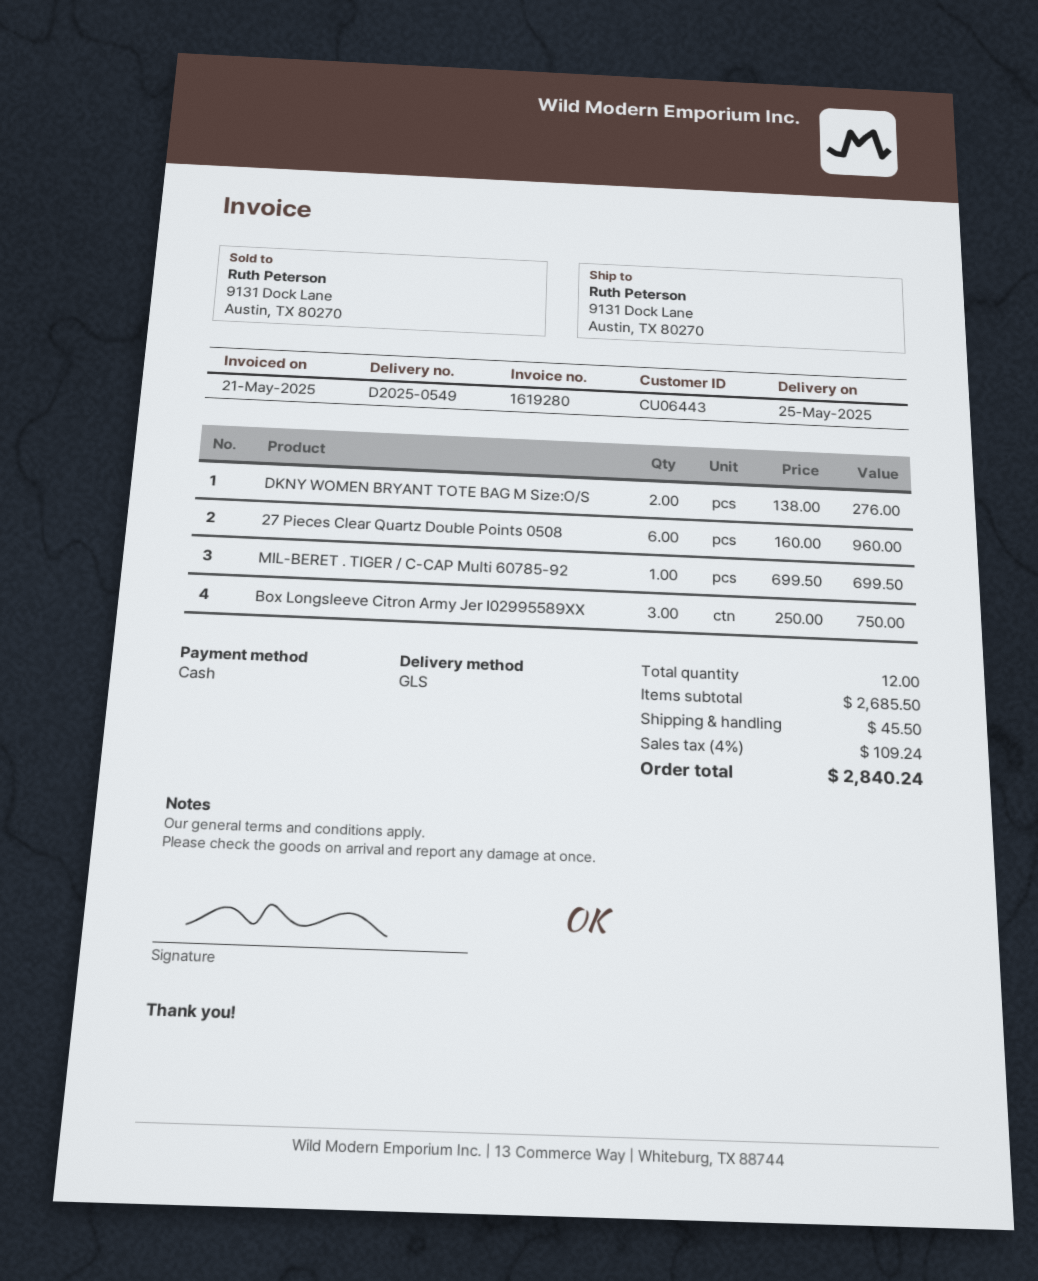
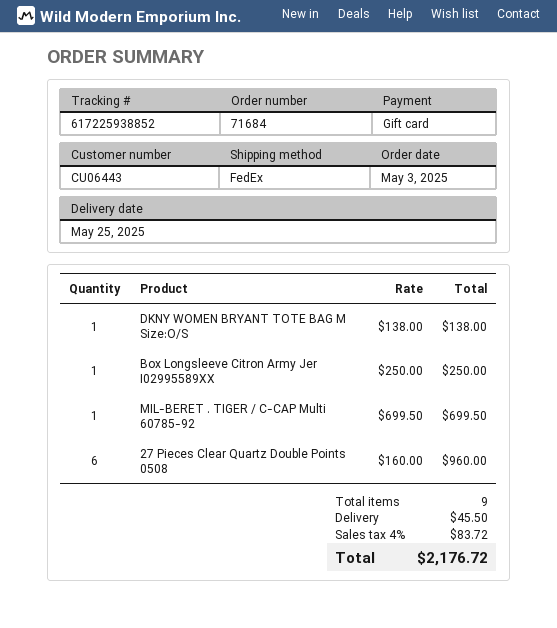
payment method: cash -> gift card
shipping method: GLS -> FedEx
DKNY WOMEN BRYANT TOTE BAG M Size:O/S: 2 x 138.00 = 276.00 -> 1 x 138.00 = 138.00
Box Longsleeve Citron Army Jer I02995589XX: 3 x 250.00 = 750.00 -> 1 x 250.00 = 250.00
total quantity: 12 -> 9
tax: 4% = 109.24 -> 4% = 83.72
total: 2840.24 -> 2176.72

